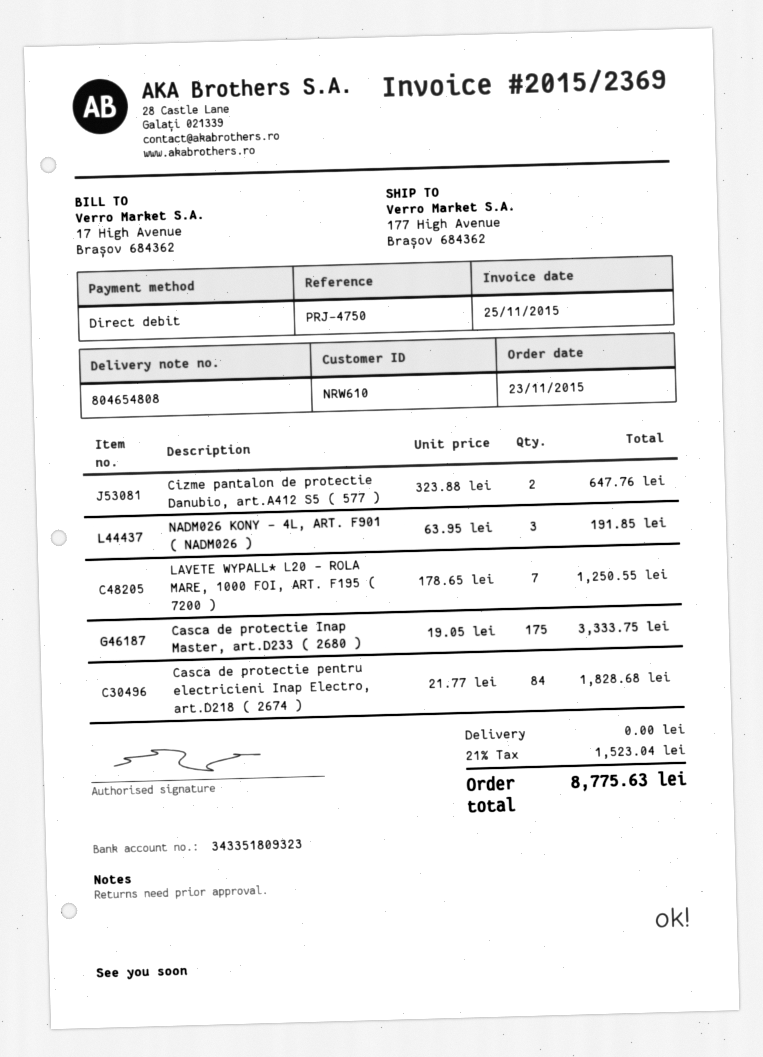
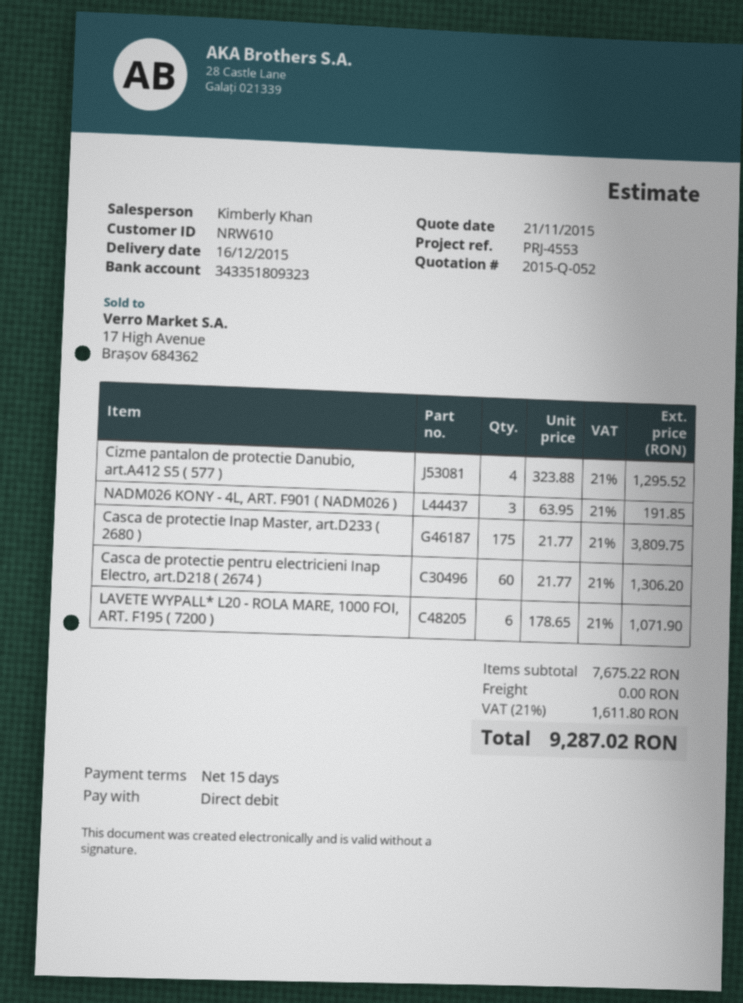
reference: PRJ-4750 -> PRJ-4553
Cizme pantalon de protectie Danubio, art.A412 S5 ( 577 ): 2 x 323.88 = 647.76 -> 4 x 323.88 = 1295.52
LAVETE WYPALL* L20 - ROLA MARE, 1000 FOI, ART. F195 ( 7200 ): 7 x 178.65 = 1250.55 -> 6 x 178.65 = 1071.90
Casca de protectie Inap Master, art.D233 ( 2680 ): 175 x 19.05 = 3333.75 -> 175 x 21.77 = 3809.75
Casca de protectie pentru electricieni Inap Electro, art.D218 ( 2674 ): 84 x 21.77 = 1828.68 -> 60 x 21.77 = 1306.20
tax: 21% = 1523.04 -> 21% = 1611.80
total: 8775.63 -> 9287.02

